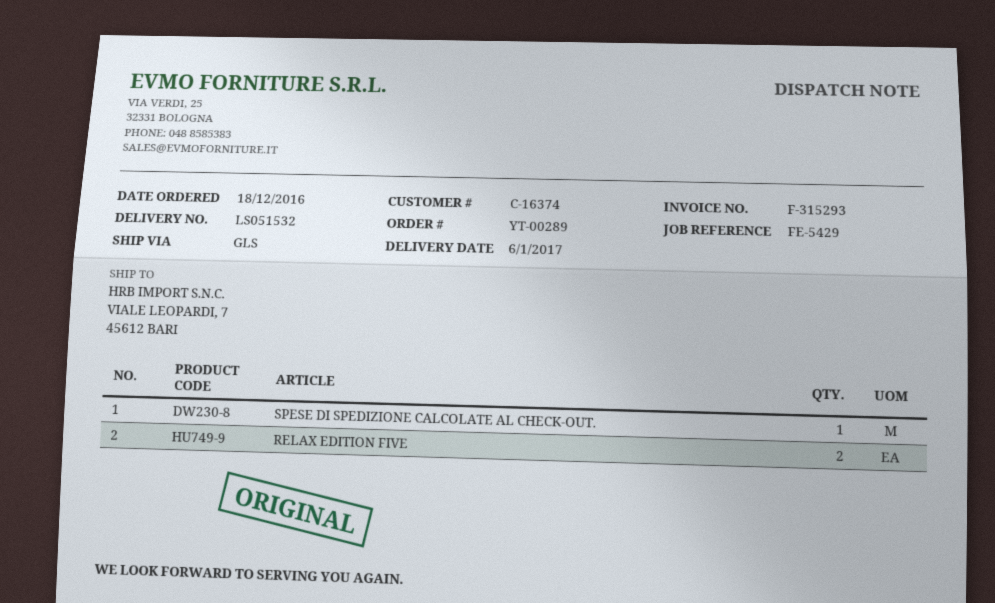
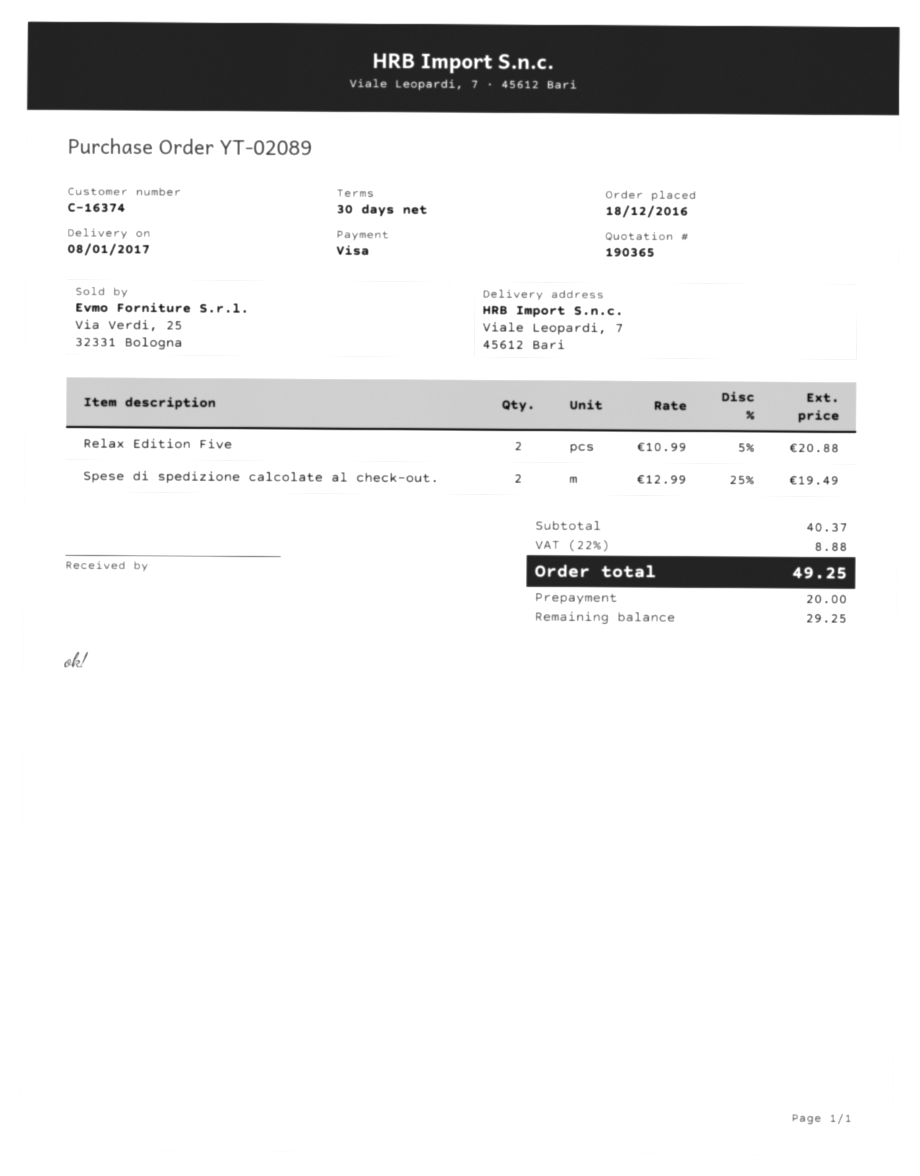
order number: YT-00289 -> YT-02089
delivery date: 2017-01-06 -> 2017-01-08
SPESE DI SPEDIZIONE CALCOLATE AL CHECK-OUT.: 1 -> 2

